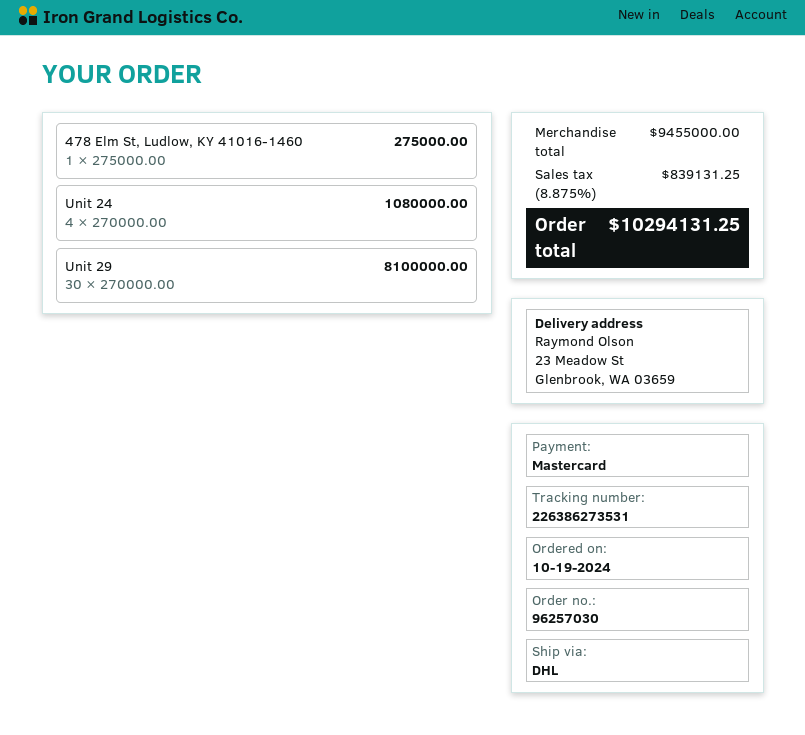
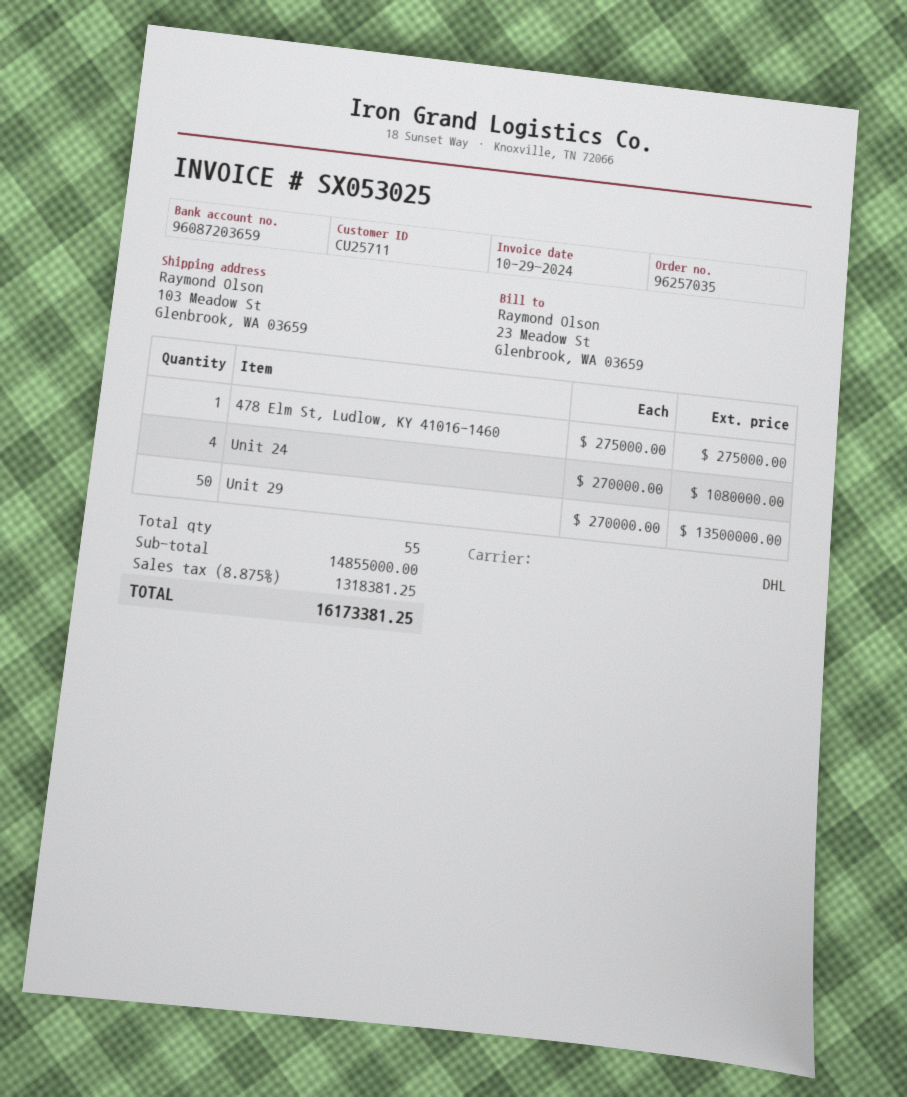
order number: 96257030 -> 96257035
ship to: 23 Meadow St, Glenbrook, WA 03659 -> 103 Meadow St, Glenbrook, WA 03659
Unit 29: 30 x 270000.00 = 8100000.00 -> 50 x 270000.00 = 13500000.00
subtotal: 9455000.00 -> 14855000.00
tax: 8.875% = 839131.25 -> 8.875% = 1318381.25
total: 10294131.25 -> 16173381.25

